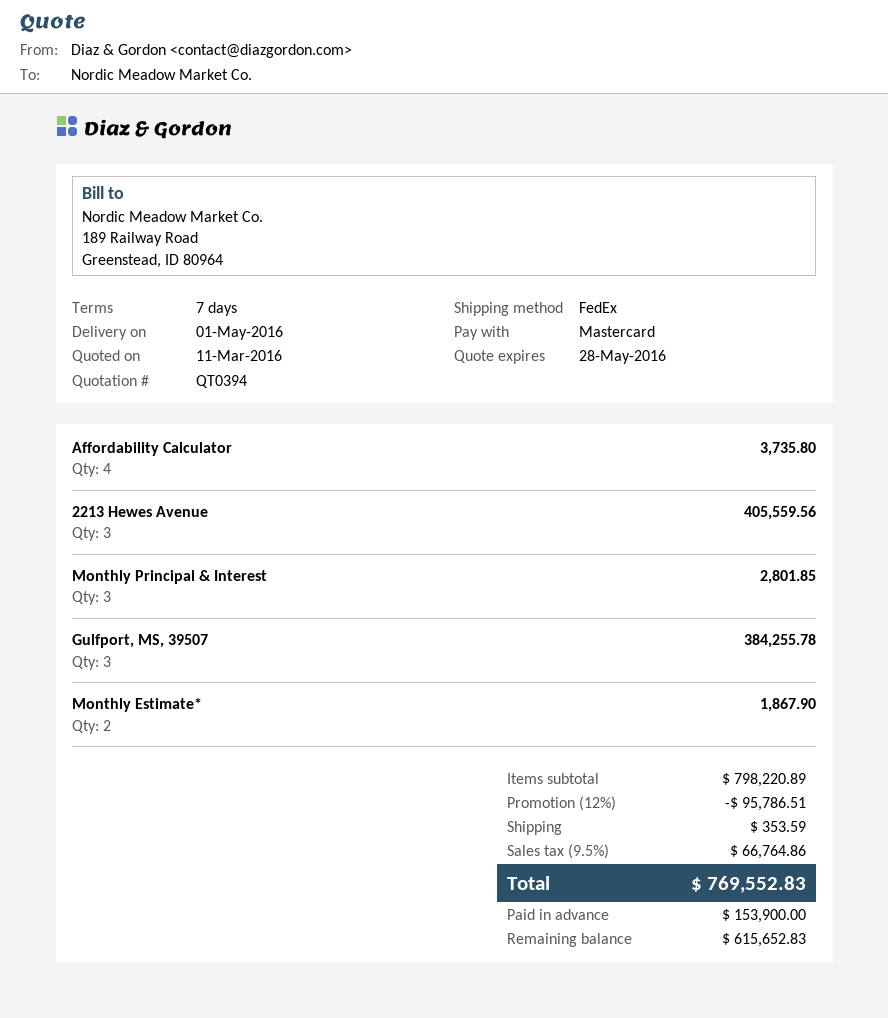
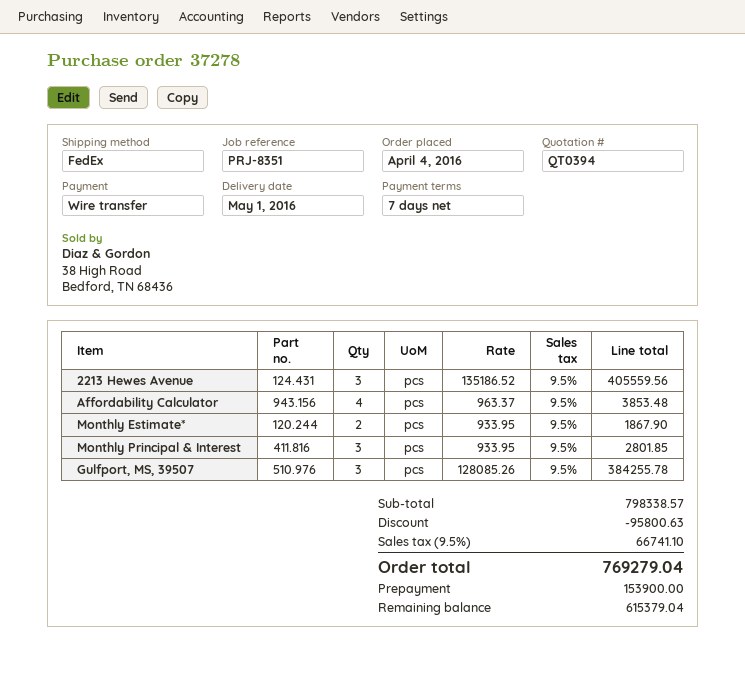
payment method: Mastercard -> bank transfer
Affordability Calculator: 4 for 3735.80 -> 4 for 3853.48
subtotal: 798220.89 -> 798338.57
discount: 95786.51 -> 95800.63
shipping: 353.59 -> none
tax: 9.5% = 66764.86 -> 9.5% = 66741.10
total: 769552.83 -> 769279.04
balance: 615652.83 -> 615379.04

